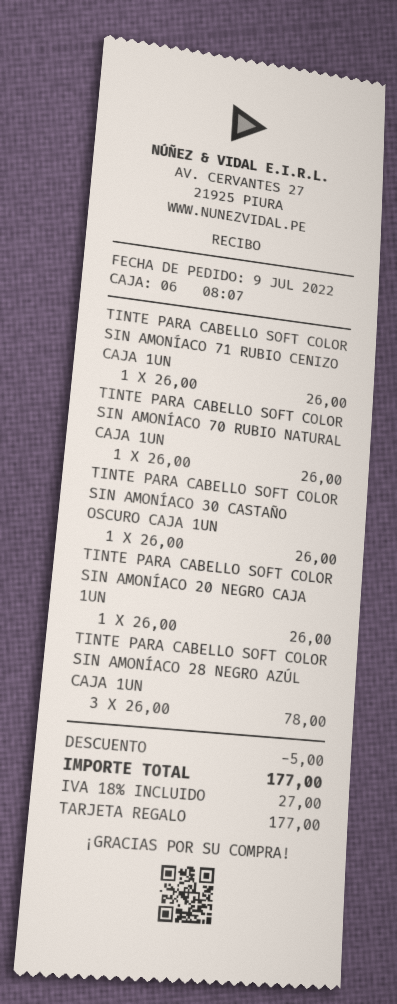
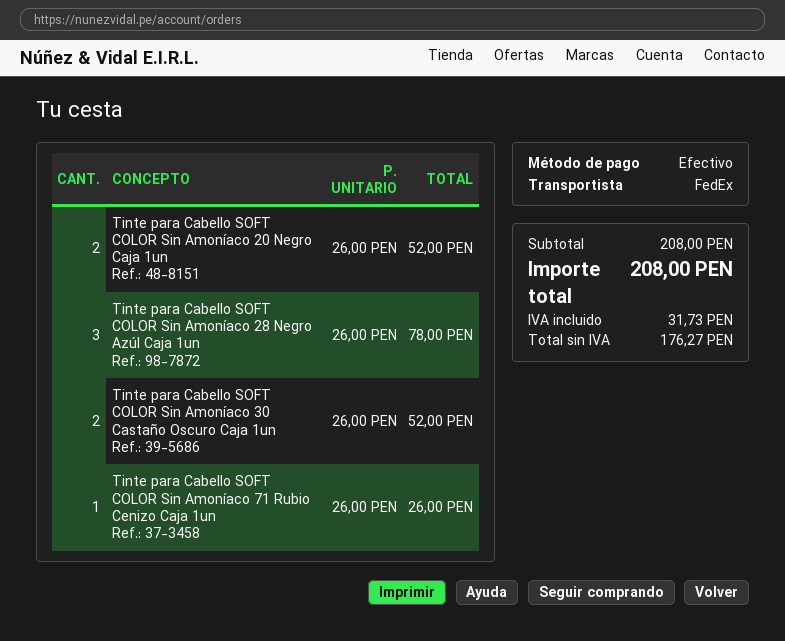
payment method: gift card -> cash
TINTE PARA CABELLO SOFT COLOR SIN AMONÍACO 70 RUBIO NATURAL CAJA 1UN: 1 x 26.00 = 26.00 -> none
TINTE PARA CABELLO SOFT COLOR SIN AMONÍACO 30 CASTAÑO OSCURO CAJA 1UN: 1 x 26.00 = 26.00 -> 2 x 26.00 = 52.00
TINTE PARA CABELLO SOFT COLOR SIN AMONÍACO 20 NEGRO CAJA 1UN: 1 x 26.00 = 26.00 -> 2 x 26.00 = 52.00
discount: 5.00 -> none
tax: 27.00 -> 31.73
total: 177.00 -> 208.00

